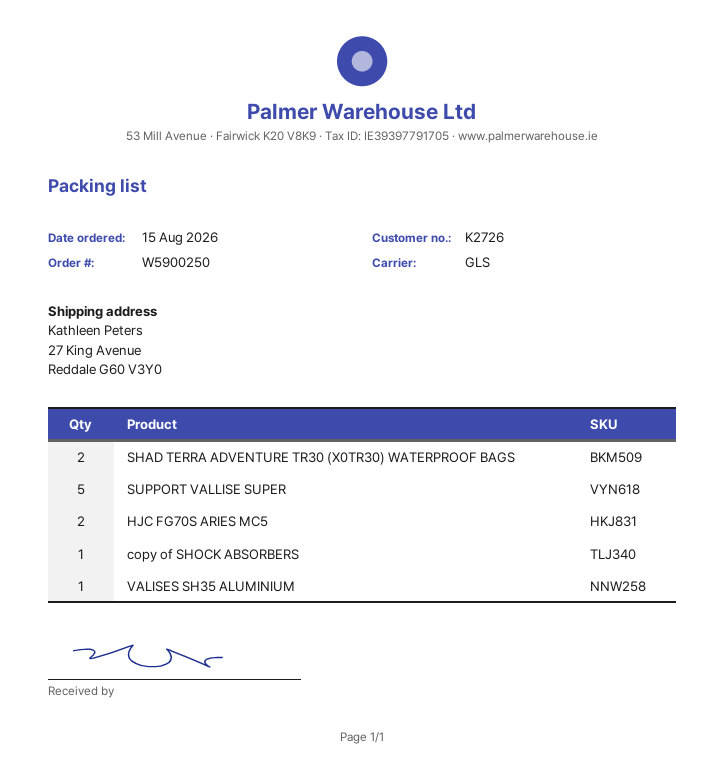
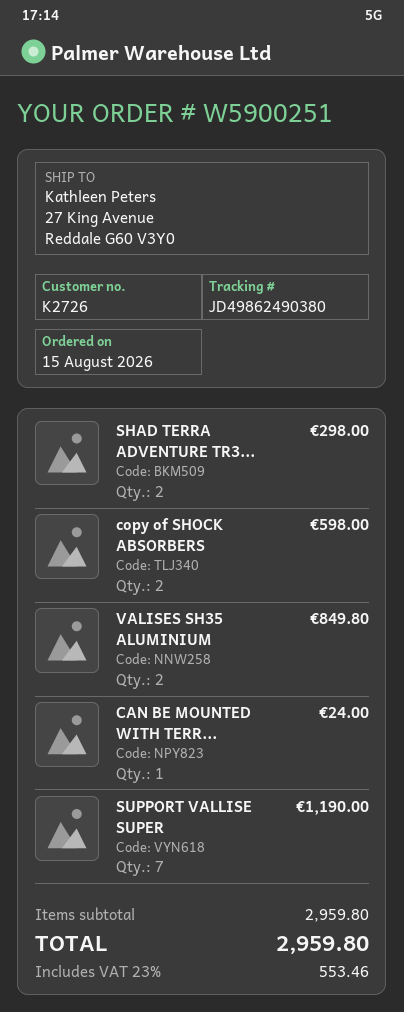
order number: W5900250 -> W5900251
SUPPORT VALLISE SUPER: 5 -> 7
HJC FG70S ARIES MC5: 2 -> none
copy of SHOCK ABSORBERS: 1 -> 2
VALISES SH35 ALUMINIUM: 1 -> 2
CAN BE MOUNTED WITH TERR...: none -> 1

